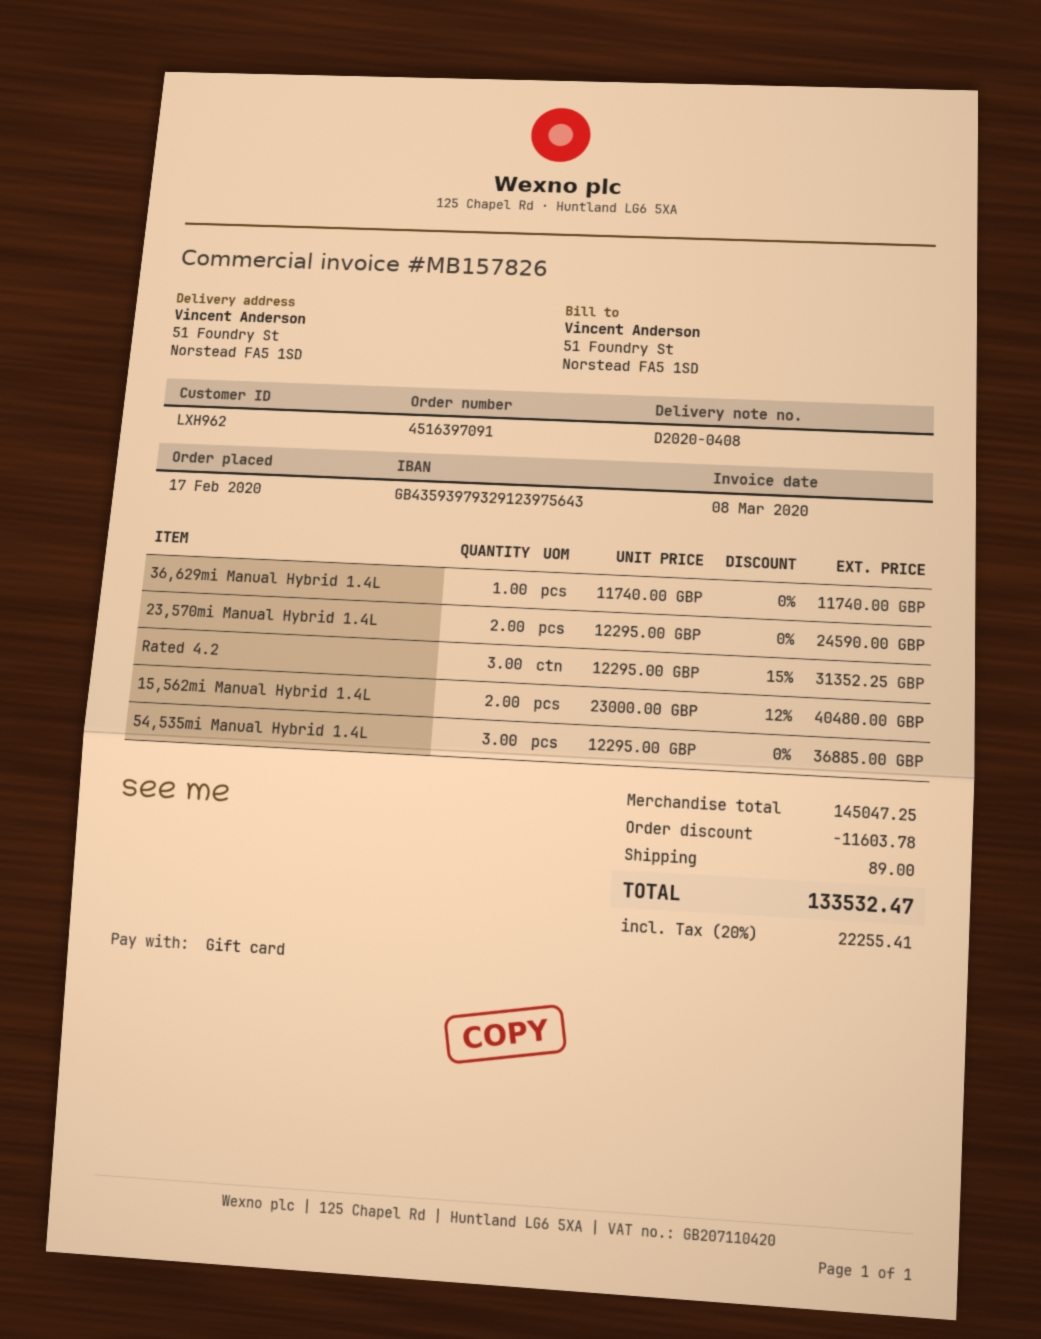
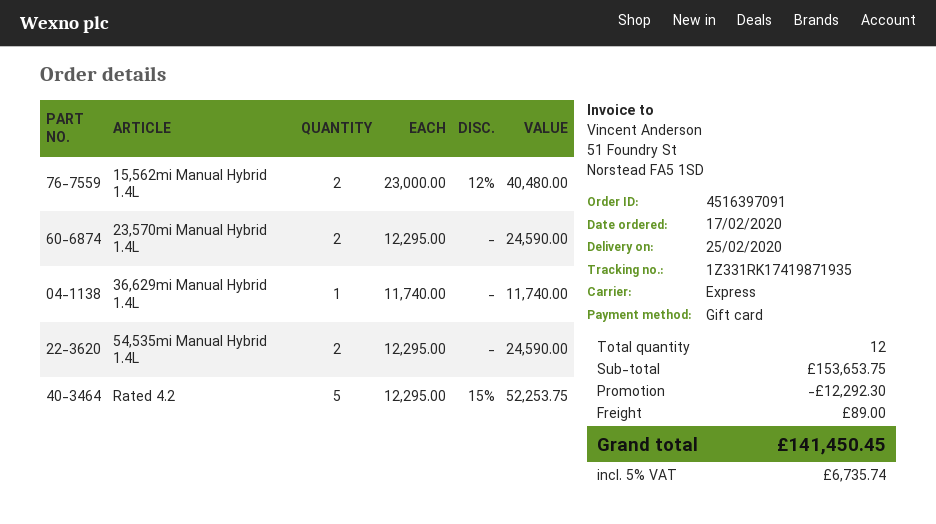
Rated 4.2: 3 x 12295.00 - 15% = 31352.25 -> 5 x 12295.00 - 15% = 52253.75
54,535mi Manual Hybrid 1.4L: 3 x 12295.00 = 36885.00 -> 2 x 12295.00 = 24590.00
subtotal: 145047.25 -> 153653.75
discount: 11603.78 -> 12292.30
tax: 20% = 22255.41 -> 5% = 6735.74
total: 133532.47 -> 141450.45

